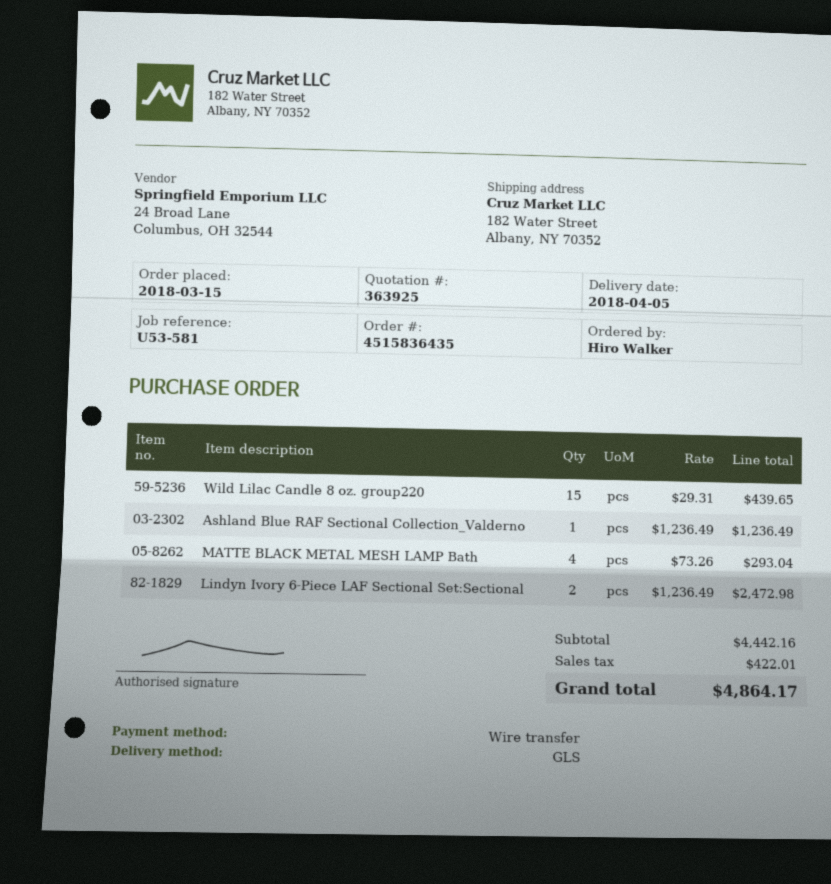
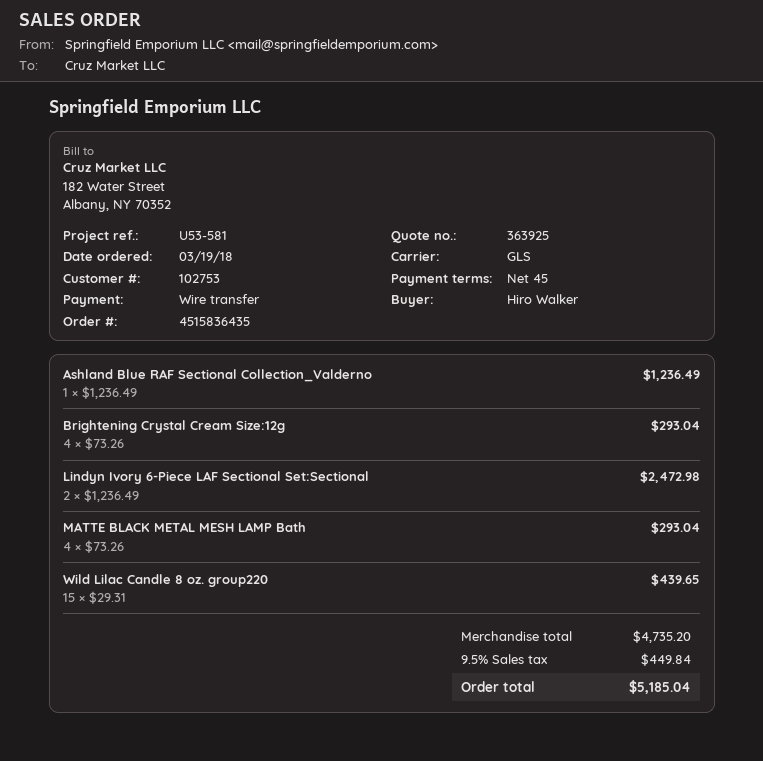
order date: 2018-03-15 -> 2018-03-19
Brightening Crystal Cream Size:12g: none -> 4 x 73.26 = 293.04
subtotal: 4442.16 -> 4735.20
tax: 422.01 -> 449.84
total: 4864.17 -> 5185.04

